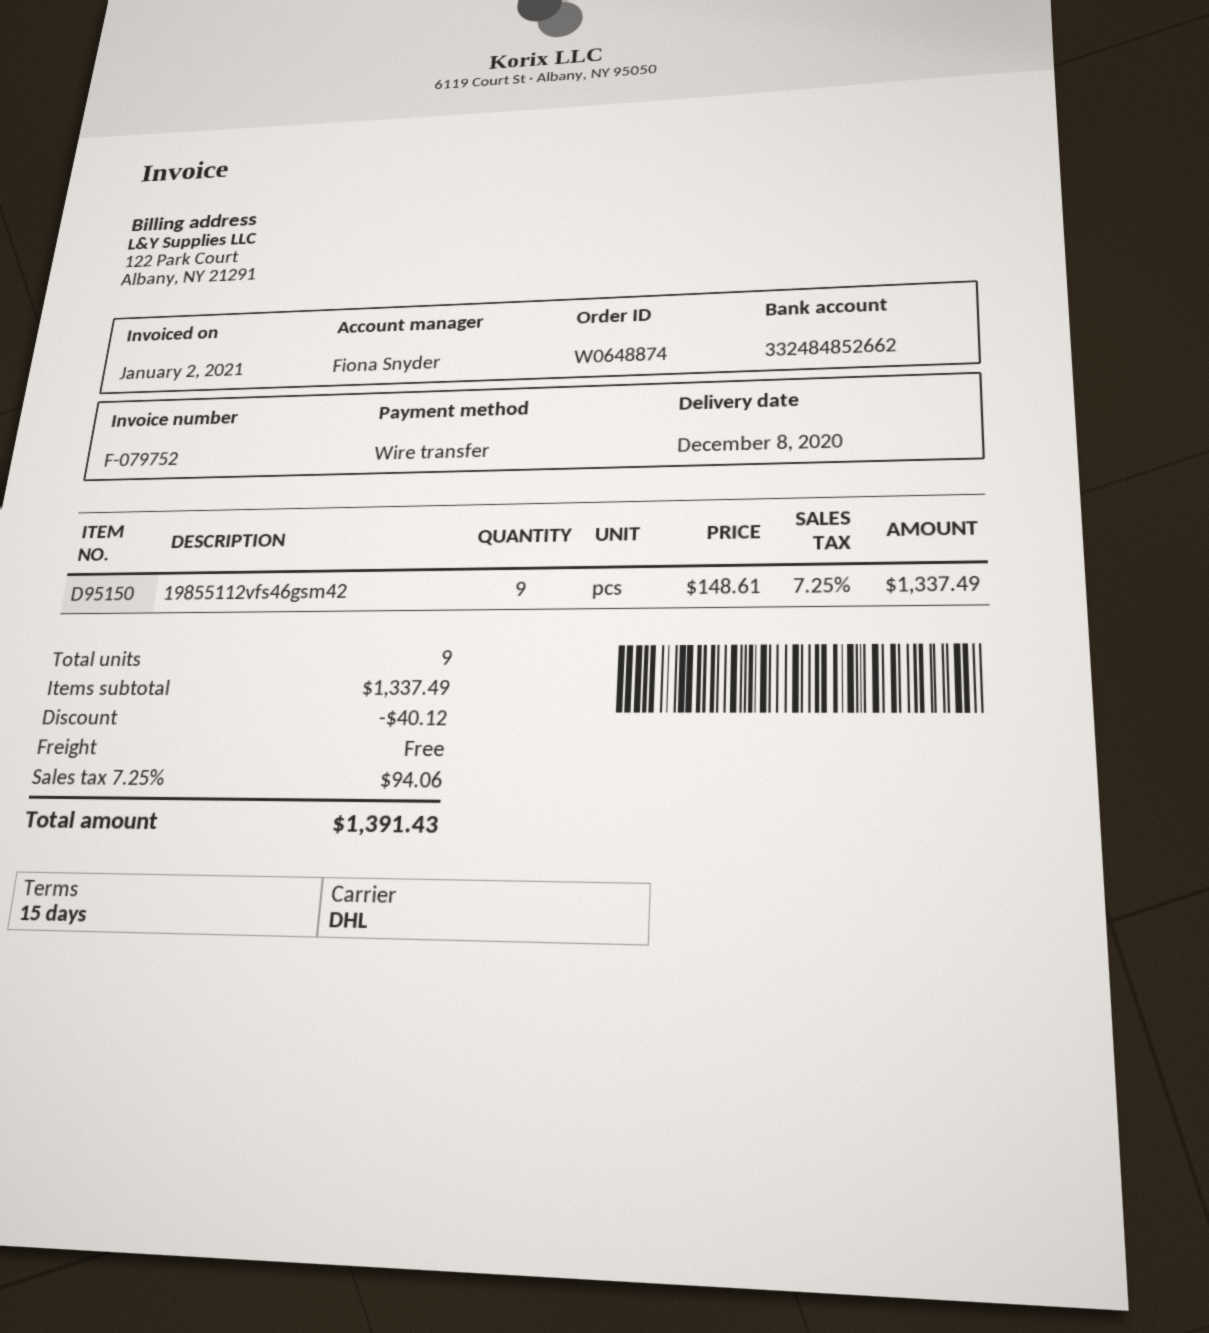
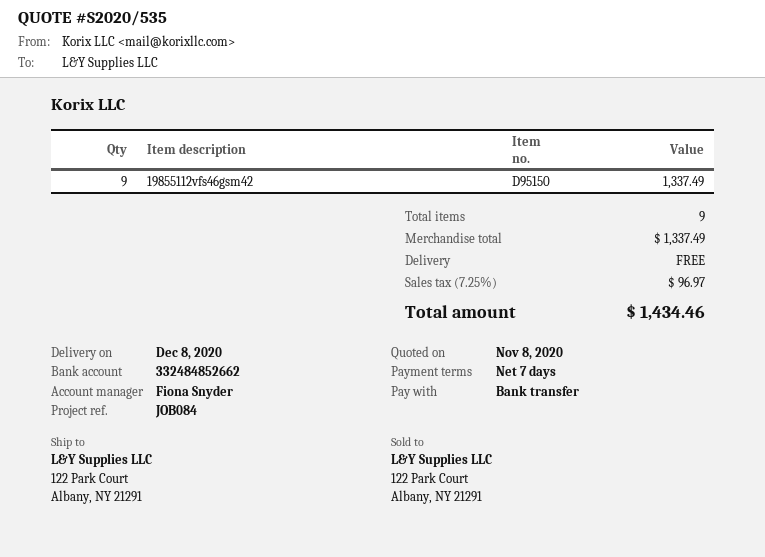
payment terms: 15 days -> 7 days
discount: 40.12 -> none
tax: 7.25% = 94.06 -> 7.25% = 96.97
total: 1391.43 -> 1434.46

